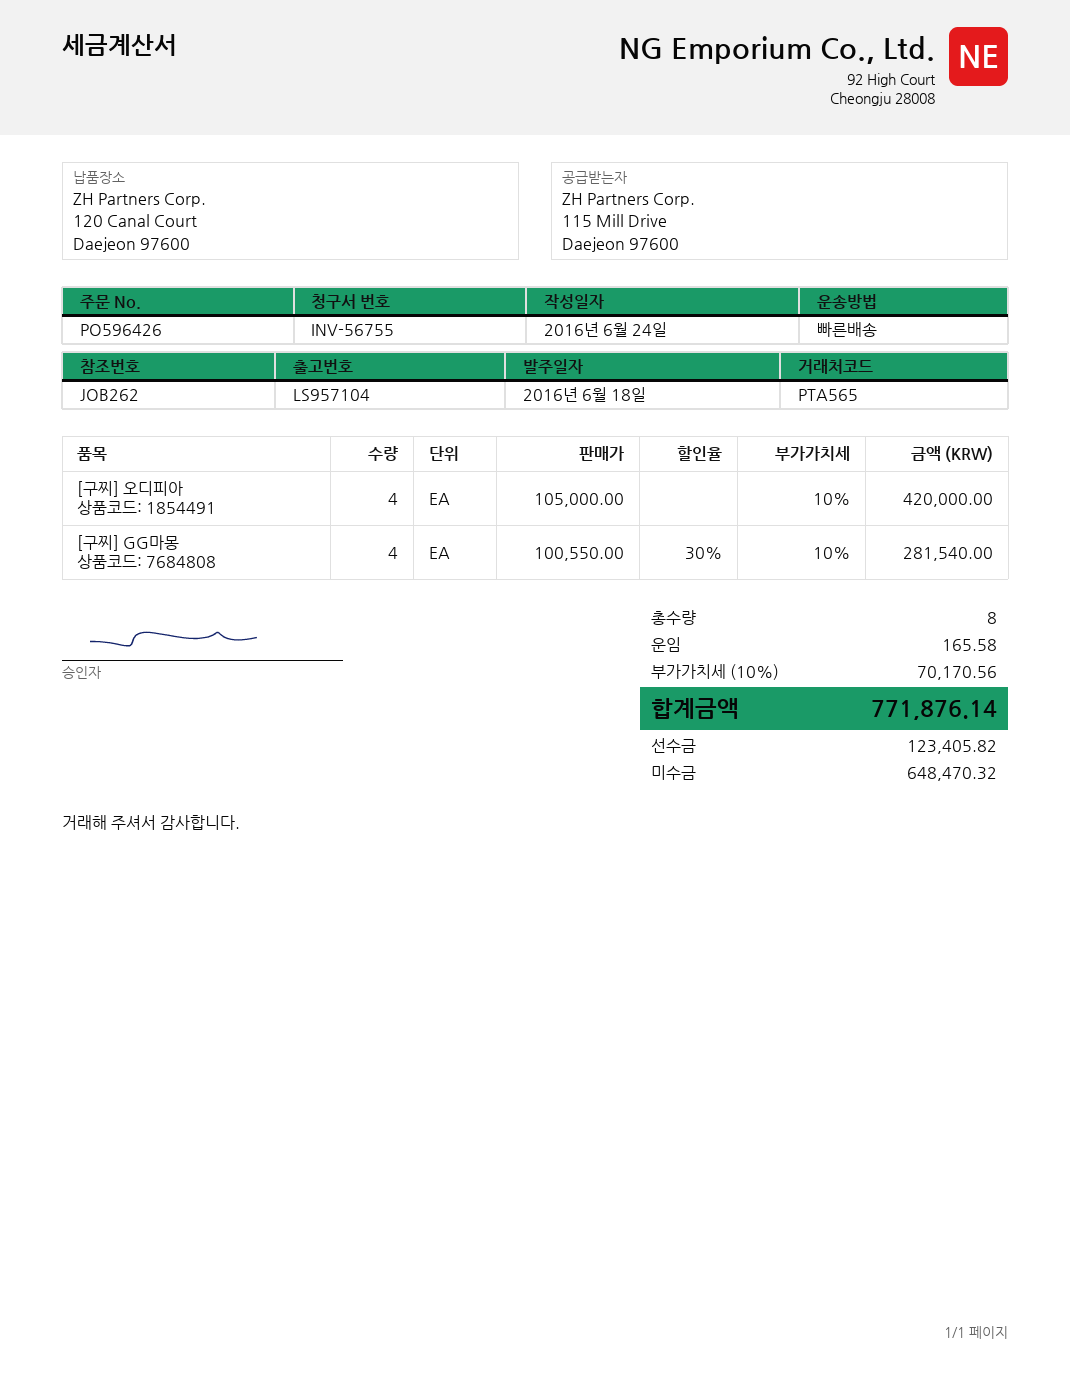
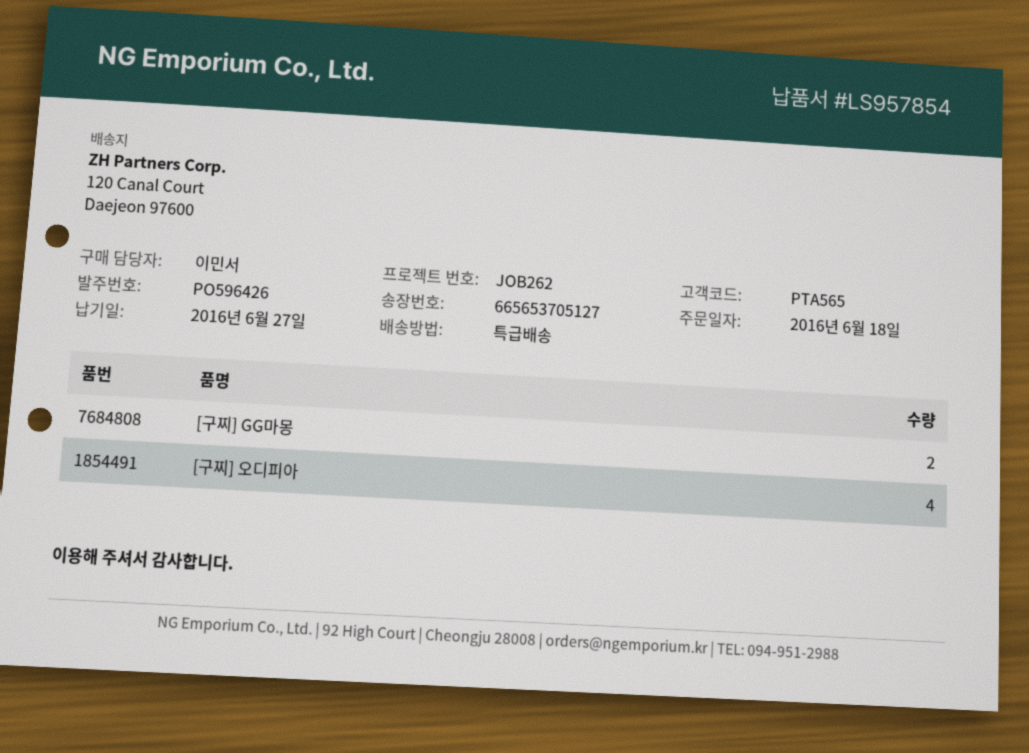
delivery note number: LS957104 -> LS957854
[구찌] GG마몽: 4 -> 2

